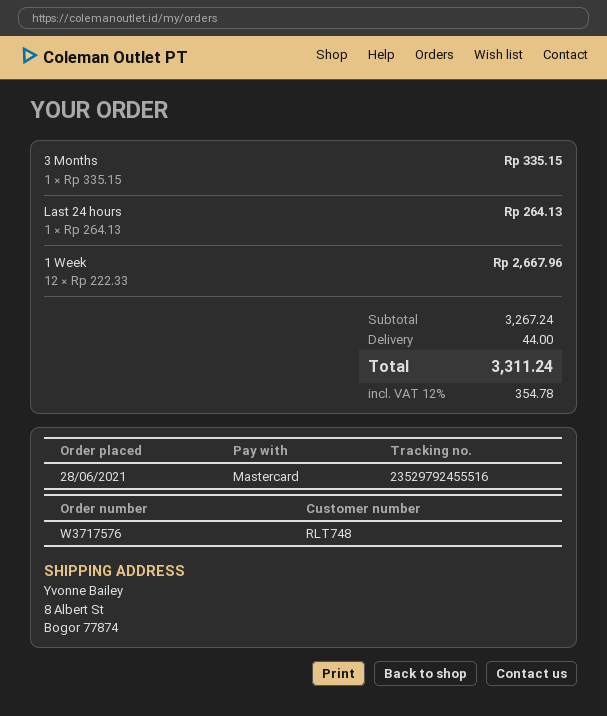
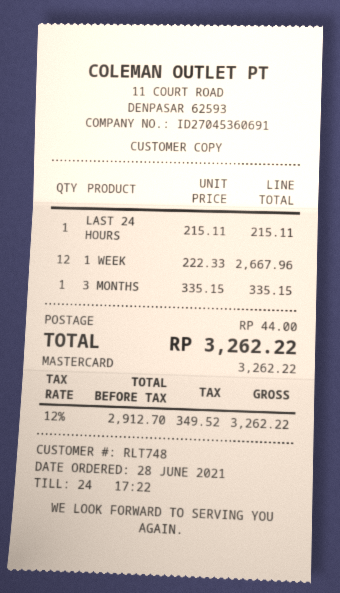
Last 24 hours: 1 x 264.13 = 264.13 -> 1 x 215.11 = 215.11
tax: 12% = 354.78 -> 12% = 349.52
total: 3311.24 -> 3262.22

